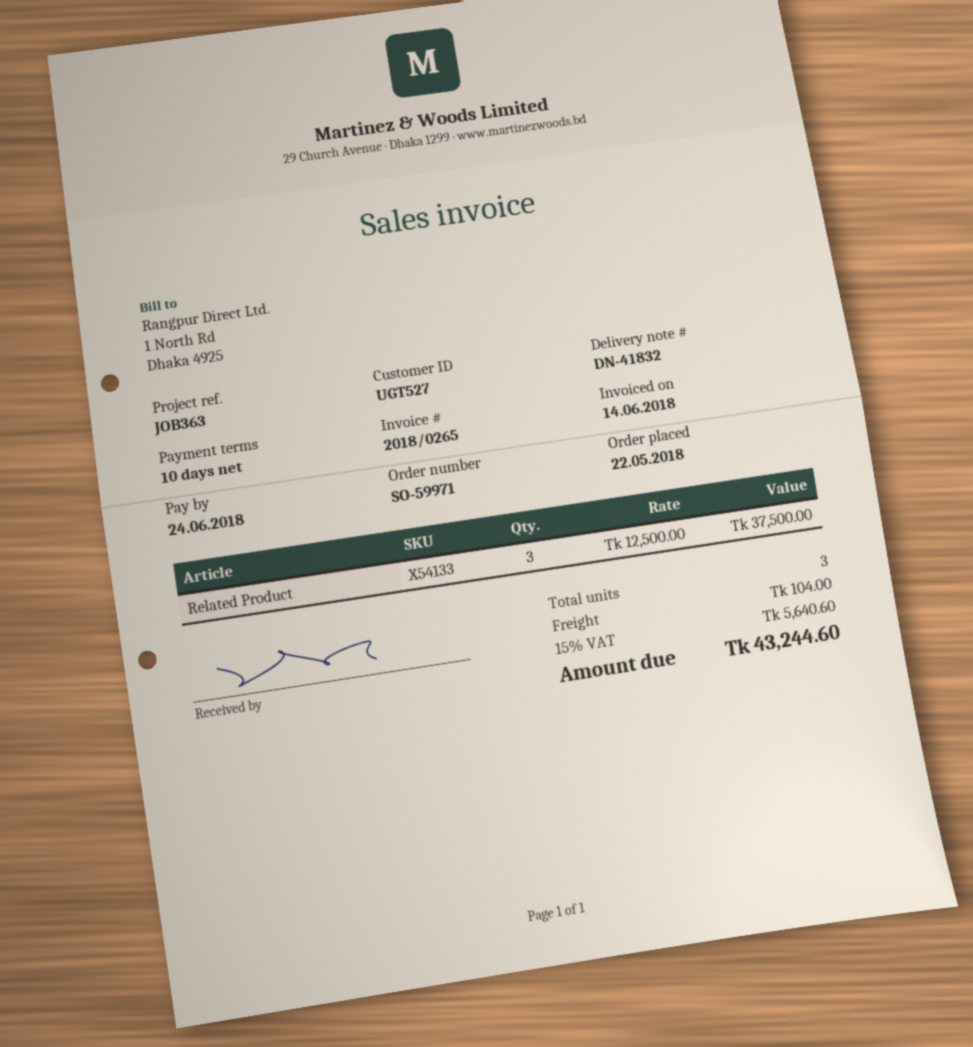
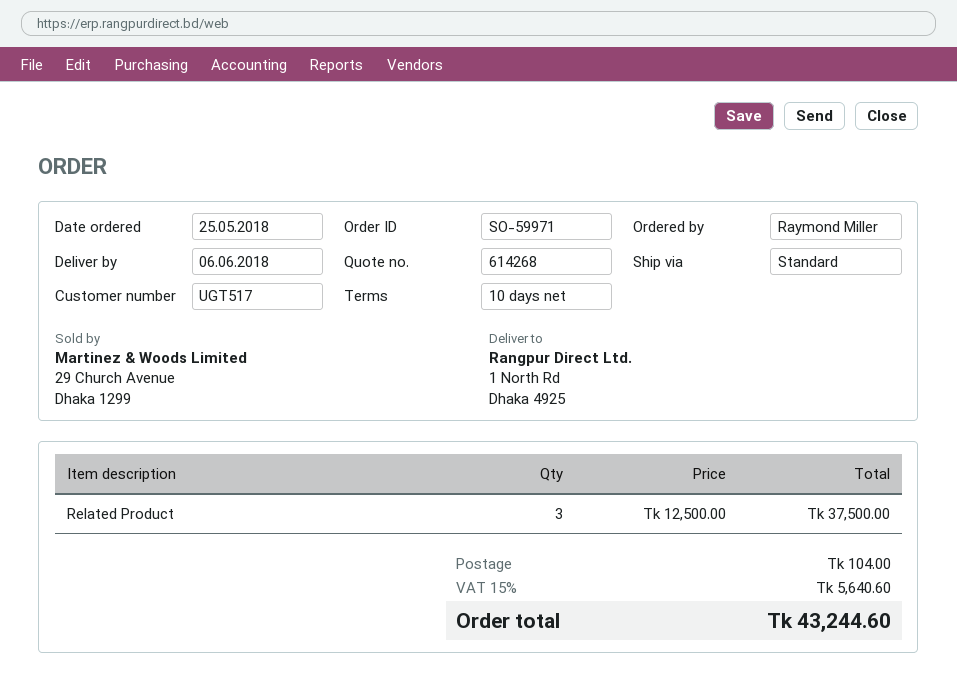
order date: 2018-05-22 -> 2018-05-25
customer number: UGT527 -> UGT517

